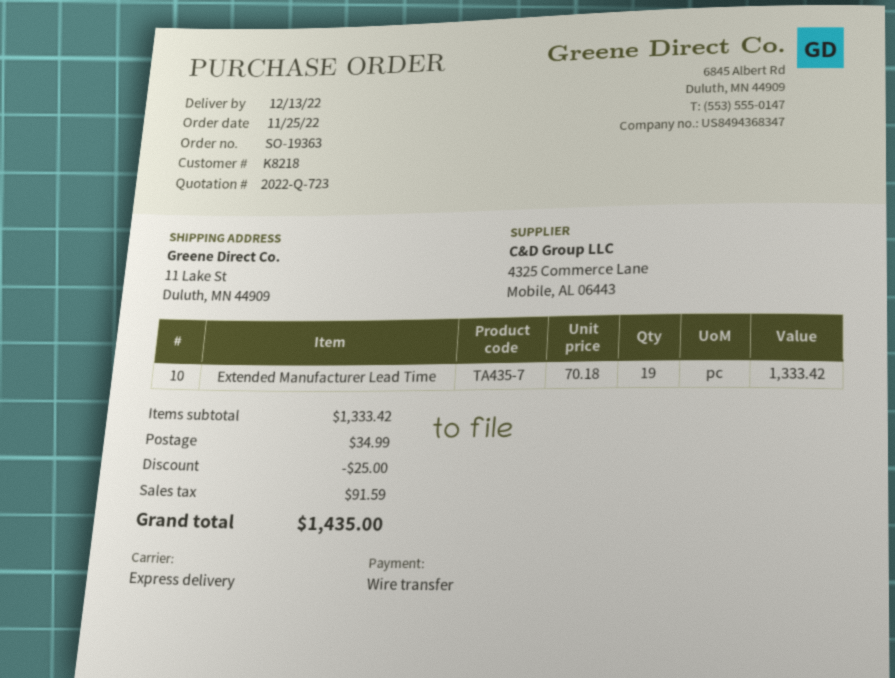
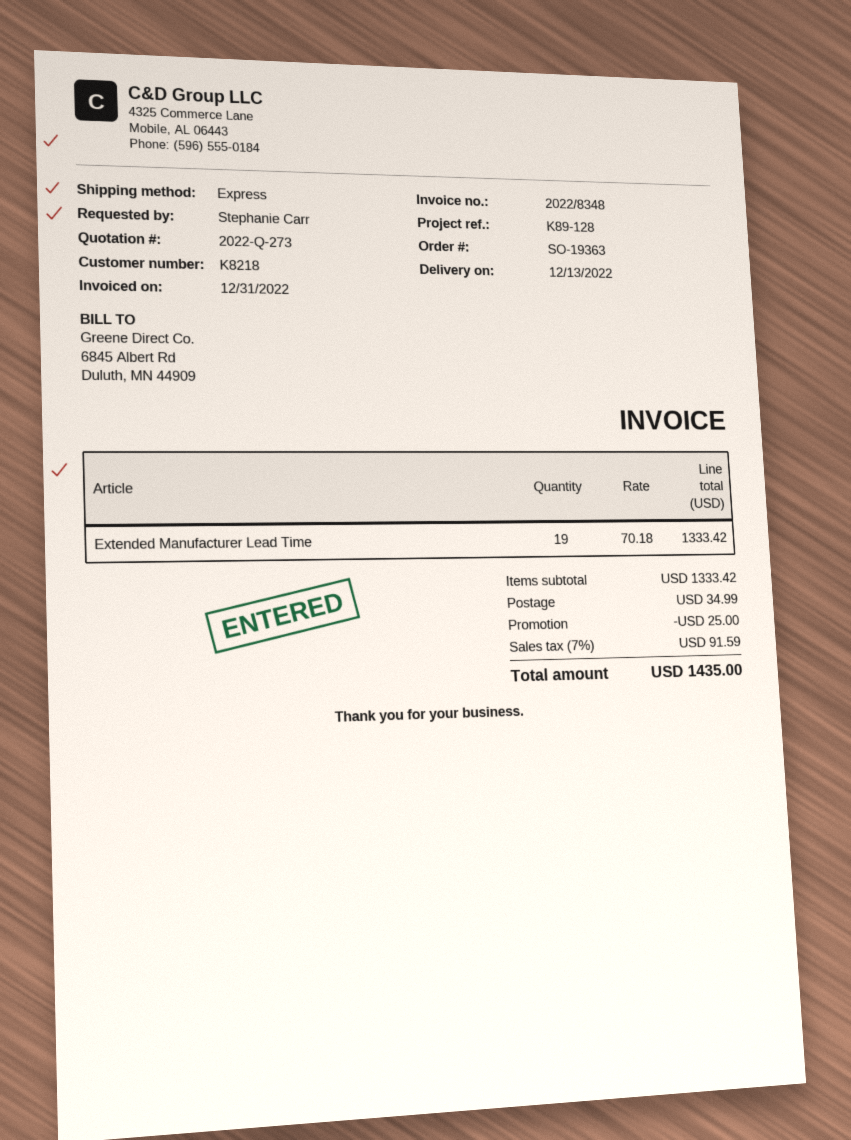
quote number: 2022-Q-723 -> 2022-Q-273

